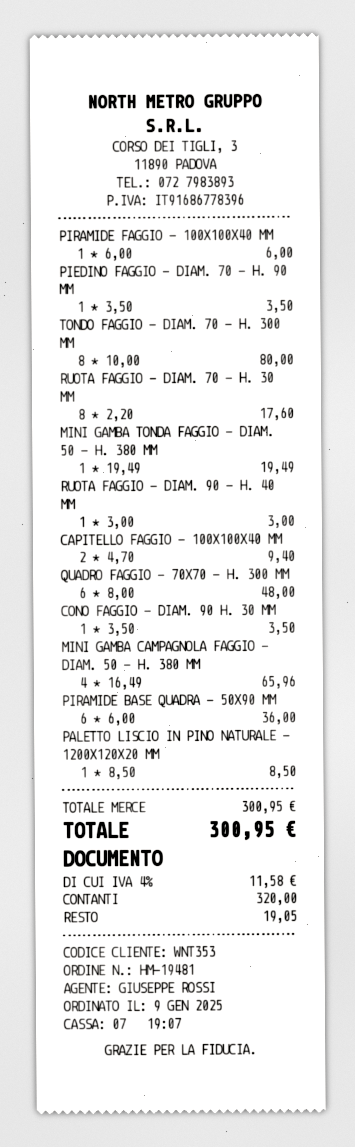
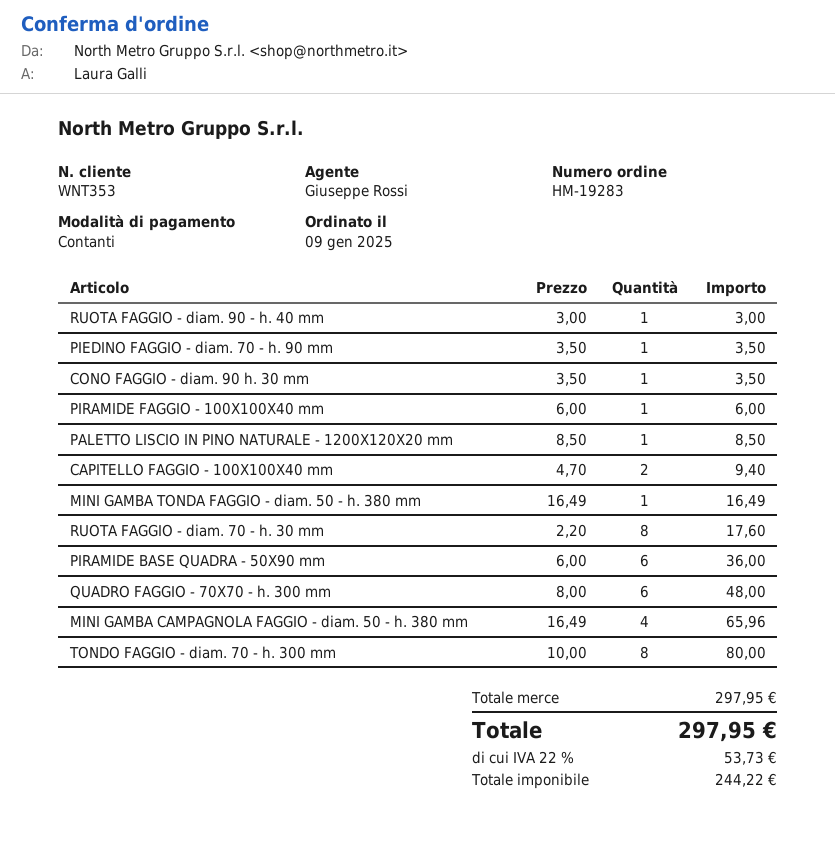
order number: HM-19481 -> HM-19283
MINI GAMBA TONDA FAGGIO - DIAM. 50 - H. 380 MM: 1 x 19.49 = 19.49 -> 1 x 16.49 = 16.49
subtotal: 300.95 -> 297.95
tax: 4% = 11.58 -> 22% = 53.73
total: 300.95 -> 297.95

